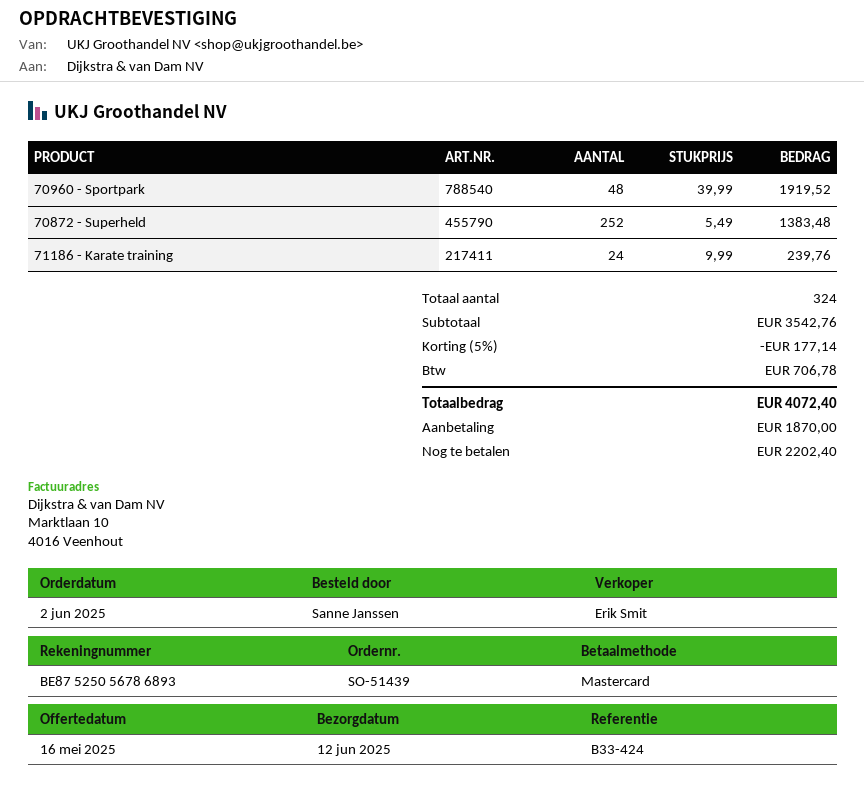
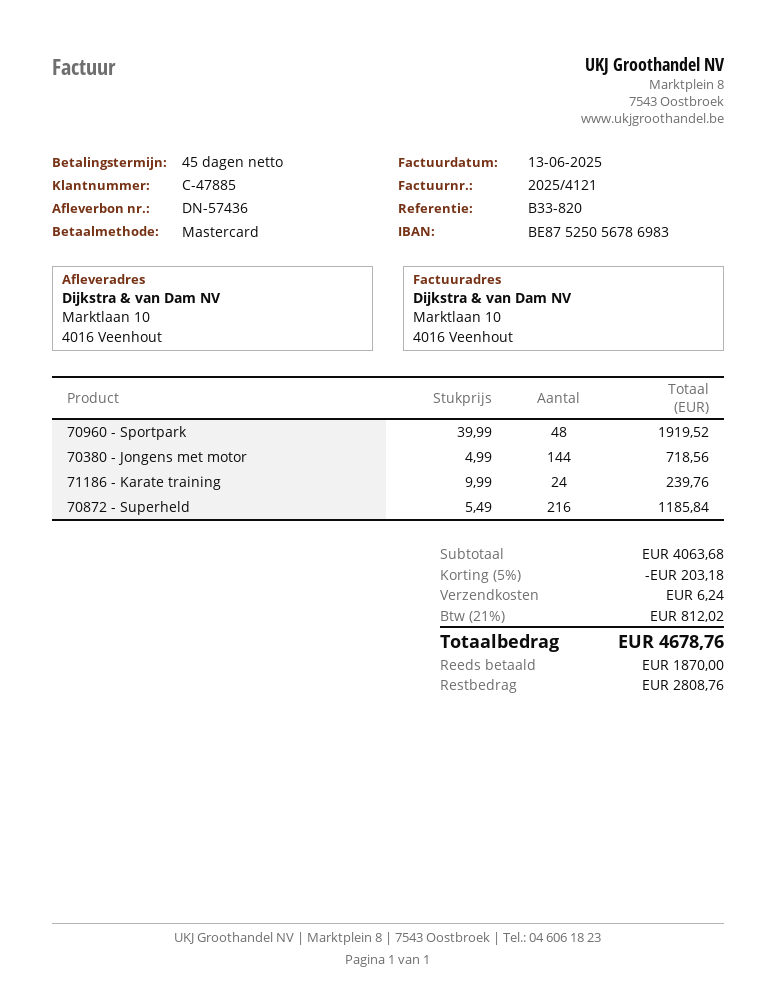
reference: B33-424 -> B33-820
bank account: BE87525056786893 -> BE87525056786983
70872 - Superheld: 252 x 5.49 = 1383.48 -> 216 x 5.49 = 1185.84
70380 - Jongens met motor: none -> 144 x 4.99 = 718.56
subtotal: 3542.76 -> 4063.68
discount: 5% = 177.14 -> 5% = 203.18
shipping: none -> 6.24
tax: 706.78 -> 812.02
total: 4072.40 -> 4678.76
balance: 2202.40 -> 2808.76

